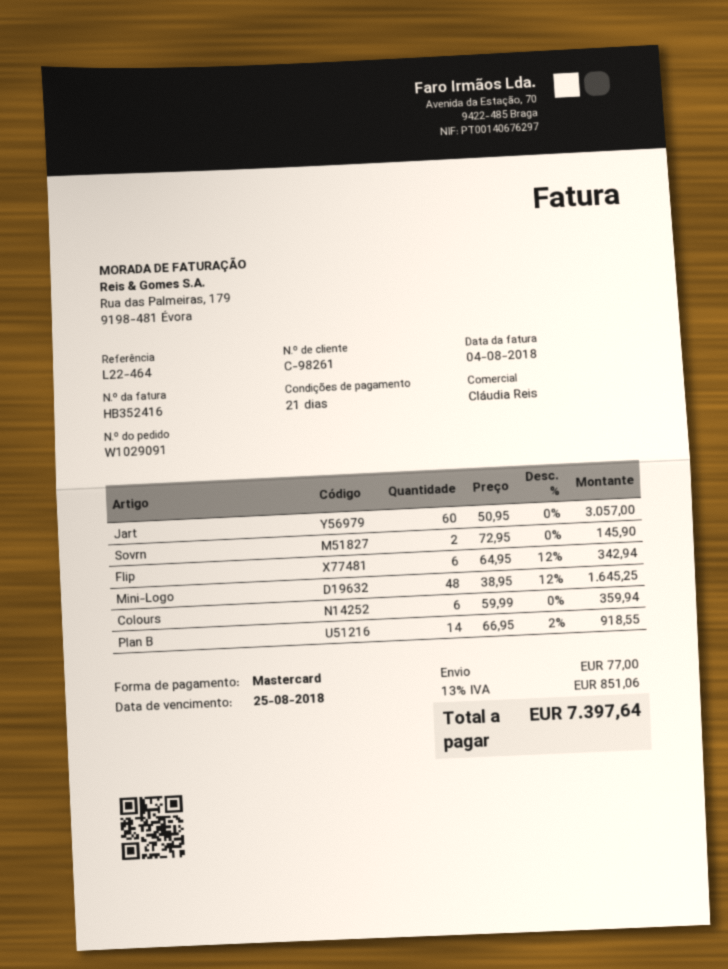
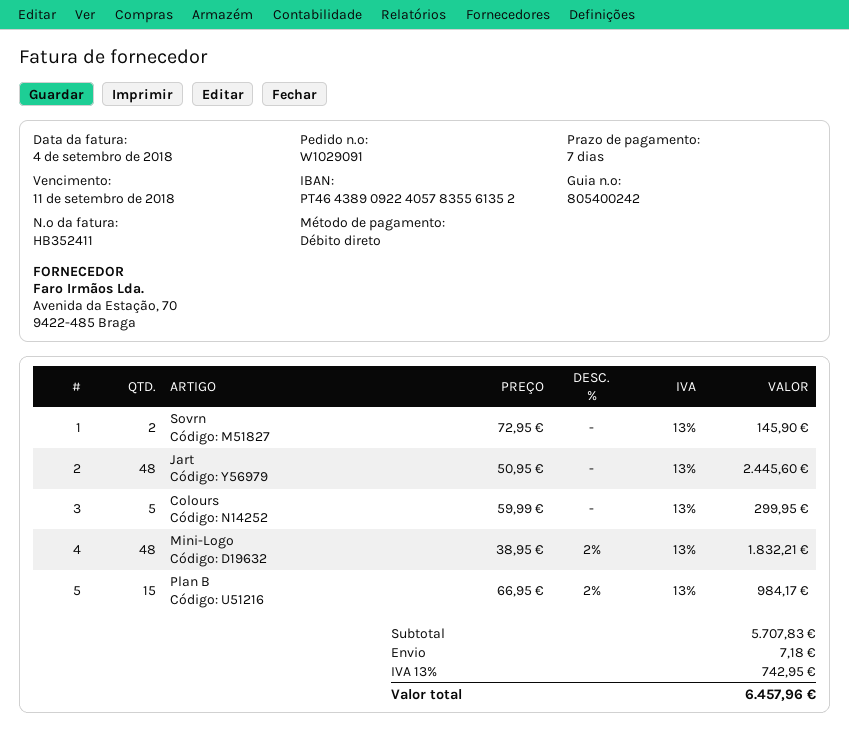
invoice number: HB352416 -> HB352411
invoice date: 2018-08-04 -> 2018-09-04
payment terms: 21 days -> 7 days
due date: 2018-08-25 -> 2018-09-11
payment method: Mastercard -> direct debit
Jart: 60 x 50.95 = 3057.00 -> 48 x 50.95 = 2445.60
Flip: 6 x 64.95 - 12% = 342.94 -> none
Mini-Logo: 48 x 38.95 - 12% = 1645.25 -> 48 x 38.95 - 2% = 1832.21
Colours: 6 x 59.99 = 359.94 -> 5 x 59.99 = 299.95
Plan B: 14 x 66.95 - 2% = 918.55 -> 15 x 66.95 - 2% = 984.17
shipping: 77.00 -> 7.18
tax: 13% = 851.06 -> 13% = 742.95
total: 7397.64 -> 6457.96

